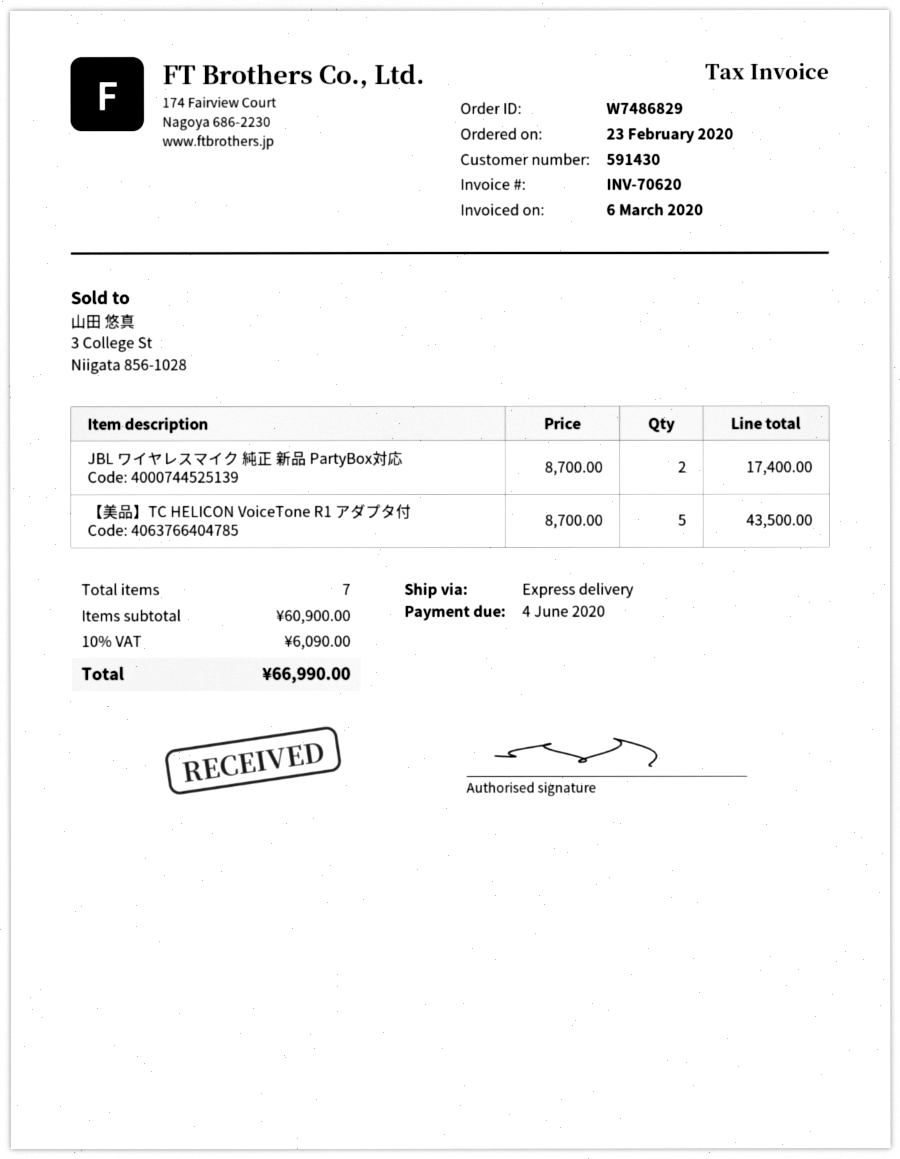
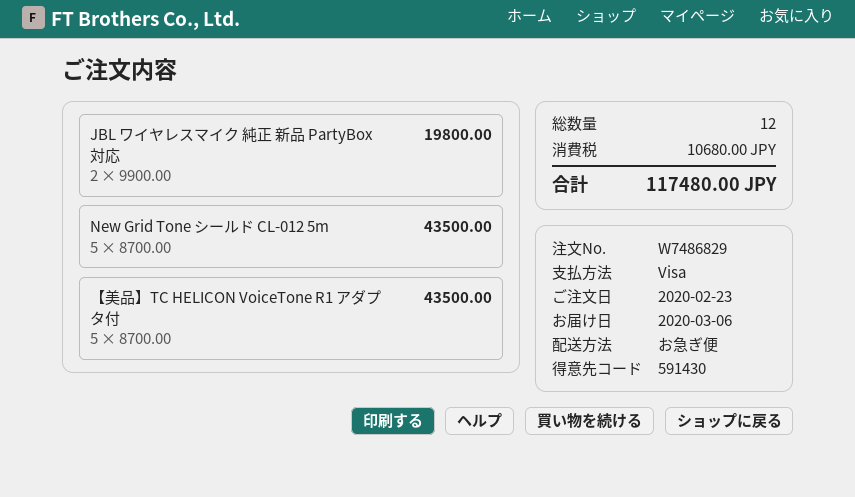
JBL ワイヤレスマイク 純正 新品 PartyBox対応: 2 x 8700.00 = 17400.00 -> 2 x 9900.00 = 19800.00
New Grid Tone シールド CL-012 5m: none -> 5 x 8700.00 = 43500.00
total quantity: 7 -> 12
tax: 6090.00 -> 10680.00
total: 66990.00 -> 117480.00

